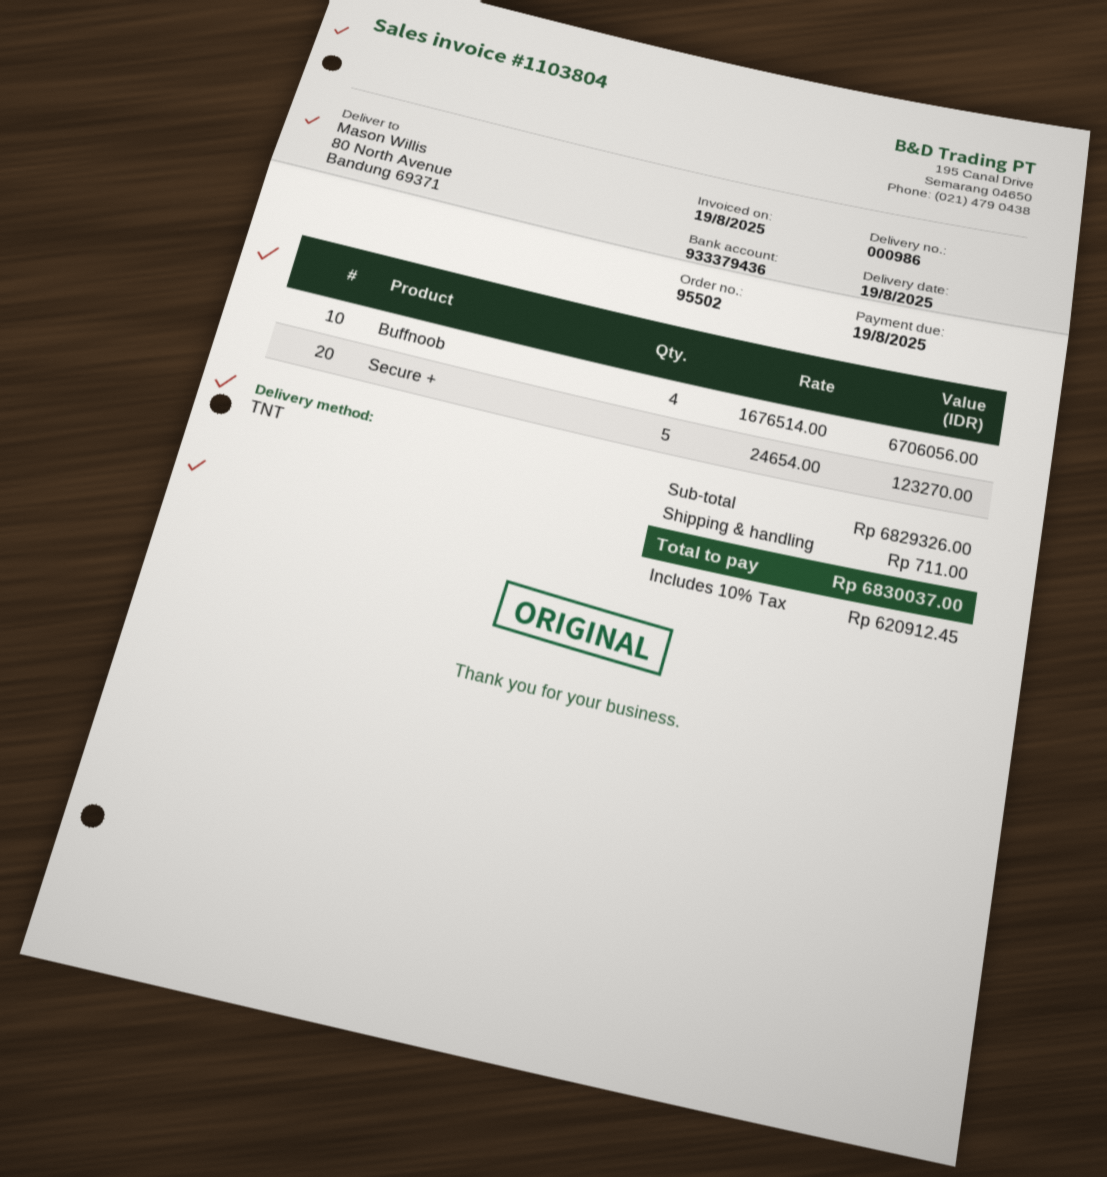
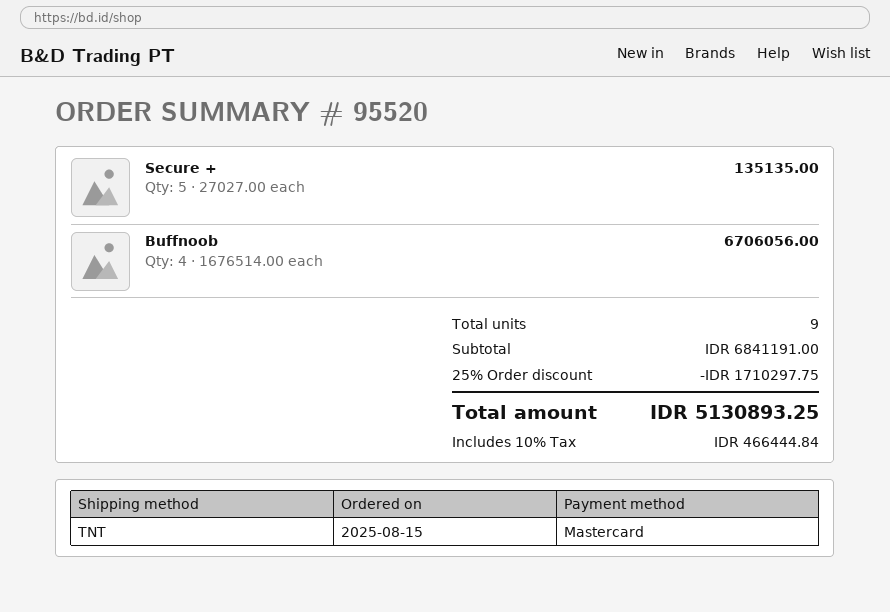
order number: 95502 -> 95520
Secure +: 5 x 24654.00 = 123270.00 -> 5 x 27027.00 = 135135.00
subtotal: 6829326.00 -> 6841191.00
discount: none -> 25% = 1710297.75
shipping: 711.00 -> none
tax: 10% = 620912.45 -> 10% = 466444.84
total: 6830037.00 -> 5130893.25

